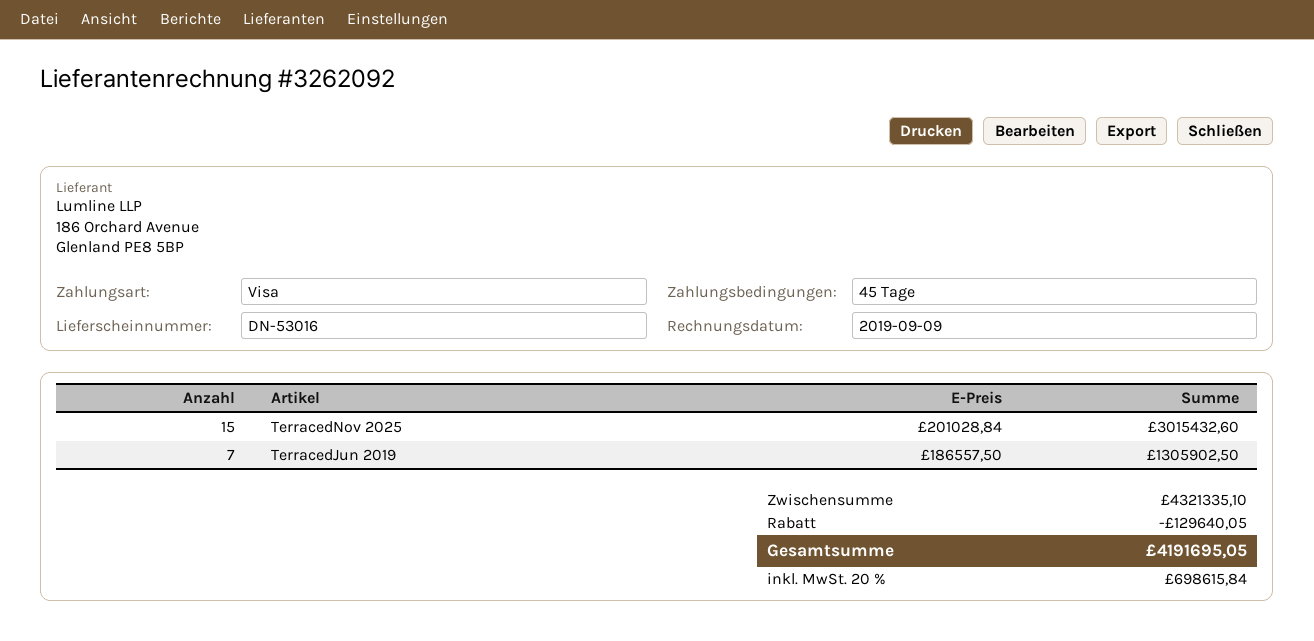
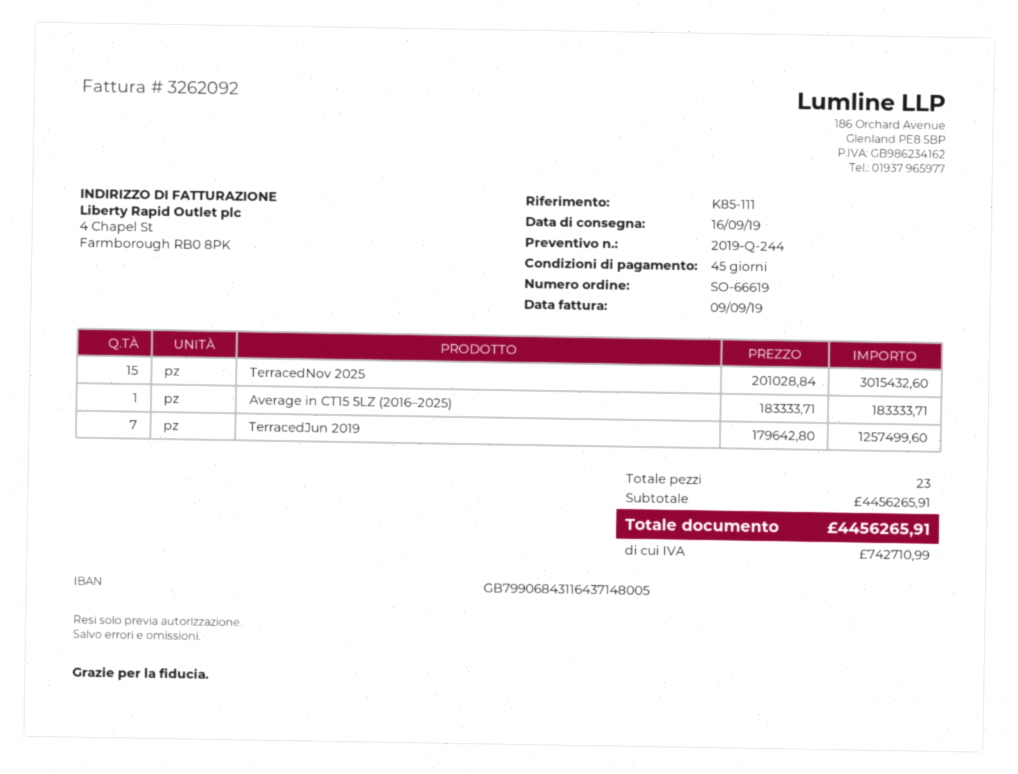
TerracedJun 2019: 7 x 186557.50 = 1305902.50 -> 7 x 179642.80 = 1257499.60
Average in CT15 5LZ (2016–2025): none -> 1 x 183333.71 = 183333.71
subtotal: 4321335.10 -> 4456265.91
discount: 129640.05 -> none
tax: 698615.84 -> 742710.99
total: 4191695.05 -> 4456265.91

